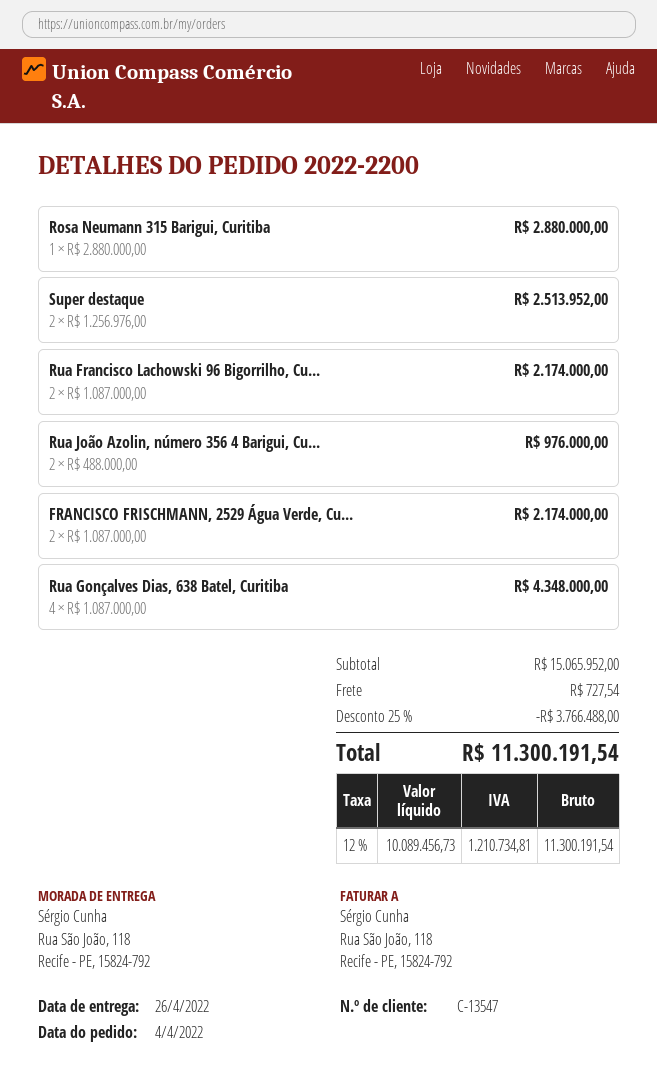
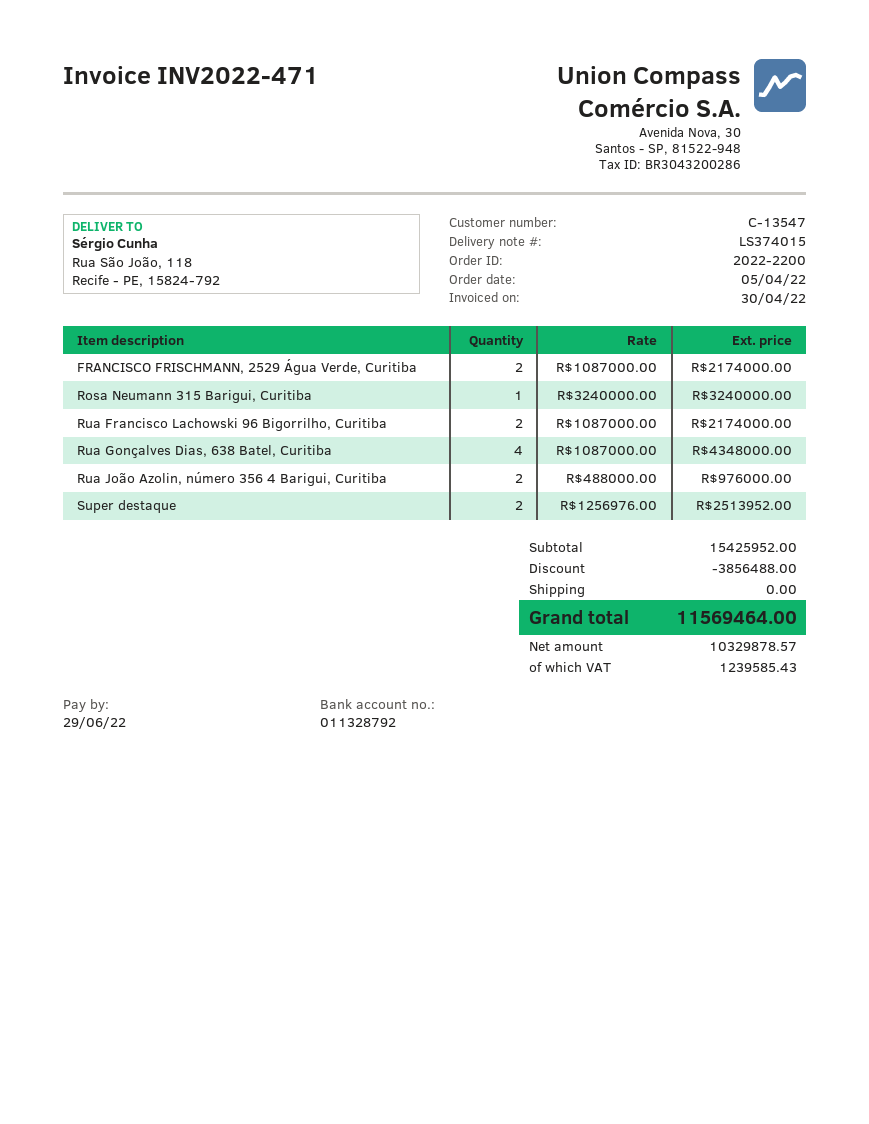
order date: 2022-04-04 -> 2022-04-05
Rosa Neumann 315 Barigui, Curitiba: 1 x 2880000.00 = 2880000.00 -> 1 x 3240000.00 = 3240000.00
subtotal: 15065952.00 -> 15425952.00
discount: 3766488.00 -> 3856488.00
shipping: 727.54 -> 0.00
net: 10089456.73 -> 10329878.57
tax: 1210734.81 -> 1239585.43
total: 11300191.54 -> 11569464.00

